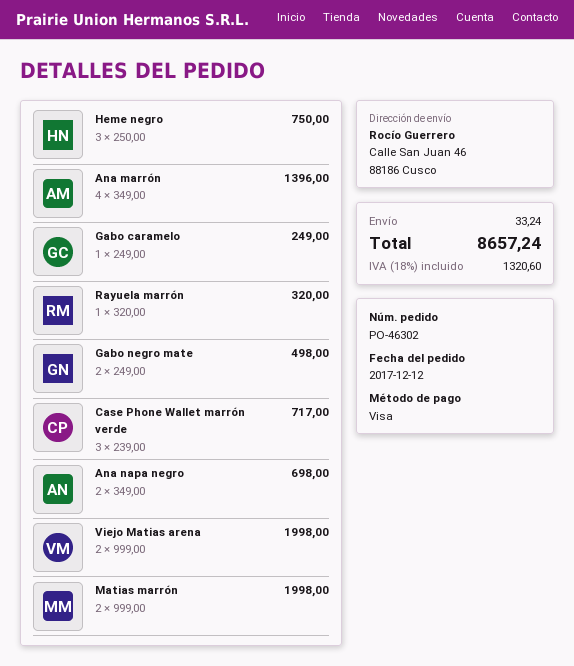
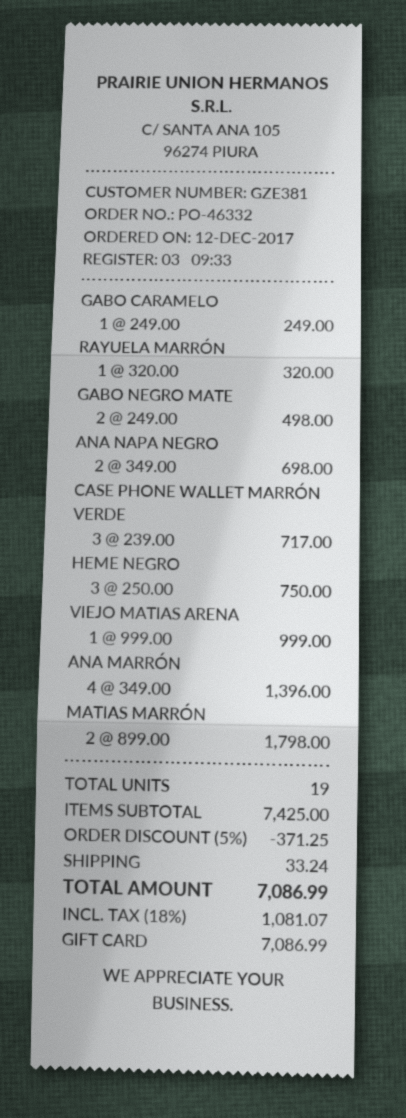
order number: PO-46302 -> PO-46332
payment method: Visa -> gift card
Viejo Matias arena: 2 x 999.00 = 1998.00 -> 1 x 999.00 = 999.00
Matias marrón: 2 x 999.00 = 1998.00 -> 2 x 899.00 = 1798.00
discount: none -> 5% = 371.25
tax: 18% = 1320.60 -> 18% = 1081.07
total: 8657.24 -> 7086.99

